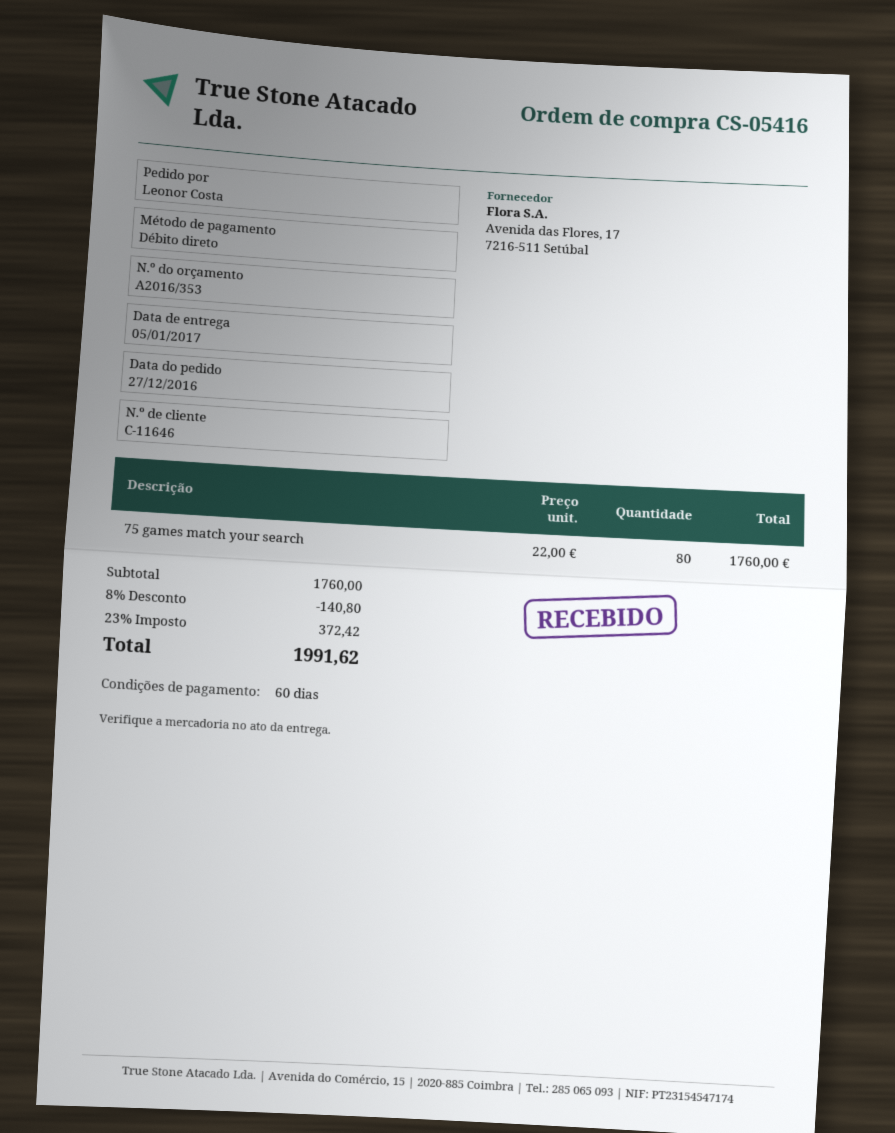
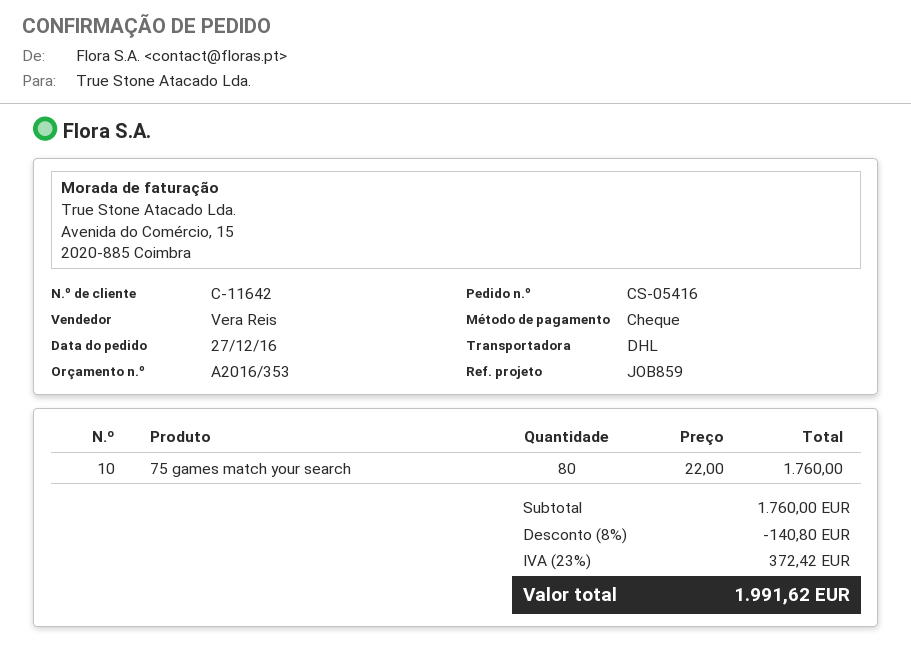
customer number: C-11646 -> C-11642
payment method: direct debit -> cheque

